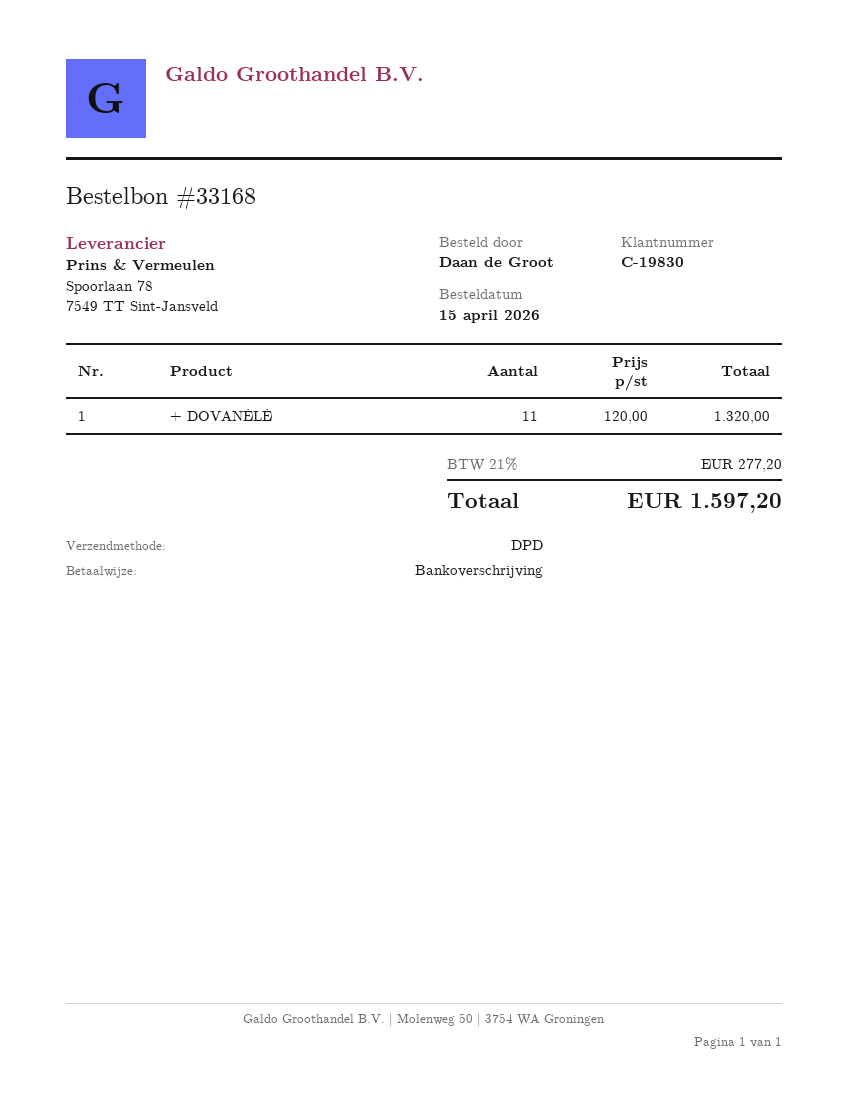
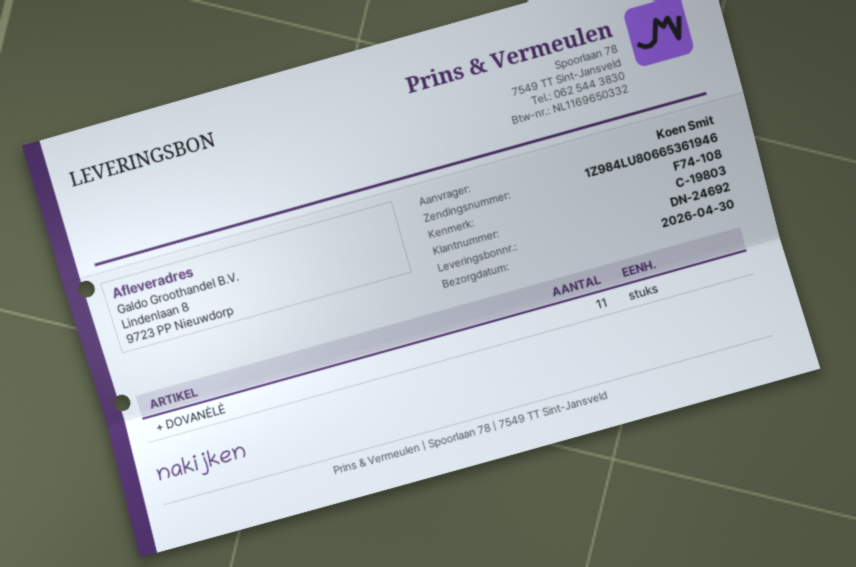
customer number: C-19830 -> C-19803
ordered by: Daan de Groot -> Koen Smit

